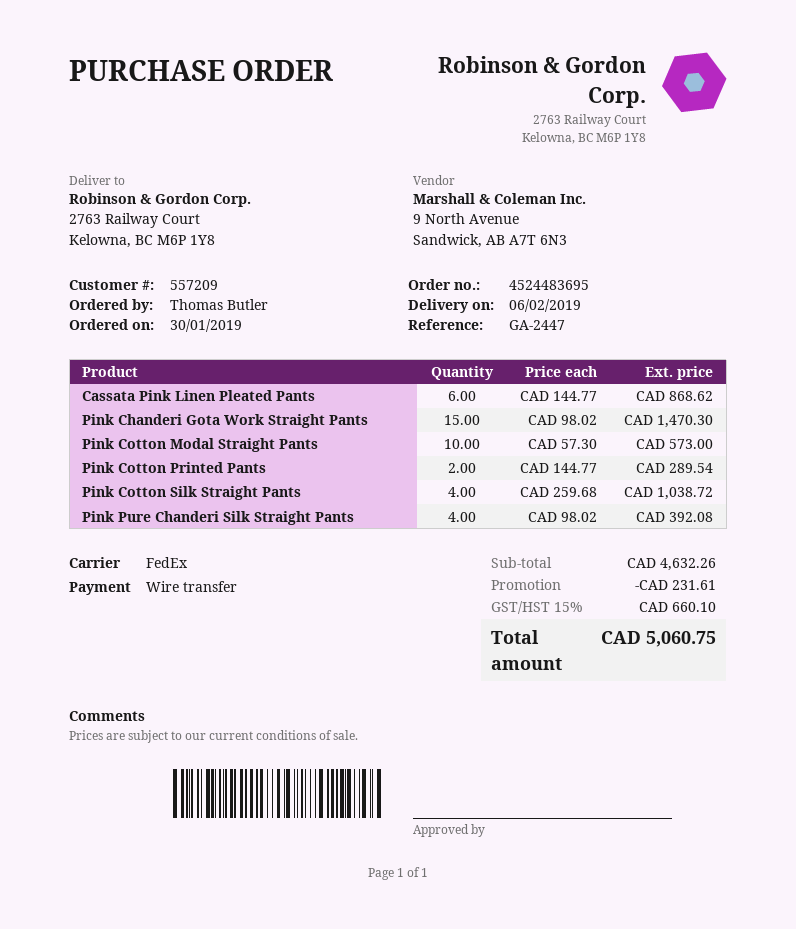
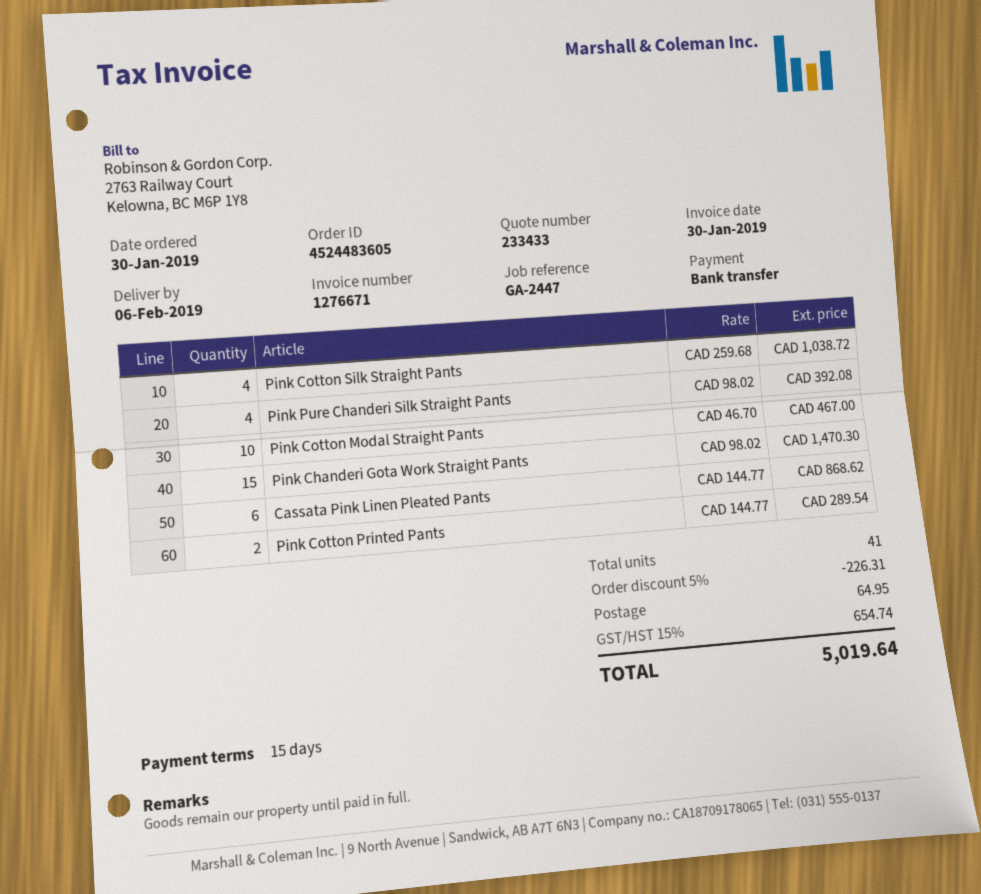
order number: 4524483695 -> 4524483605
Pink Cotton Modal Straight Pants: 10 x 57.30 = 573.00 -> 10 x 46.70 = 467.00
discount: 231.61 -> 226.31
shipping: none -> 64.95
tax: 15% = 660.10 -> 15% = 654.74
total: 5060.75 -> 5019.64

